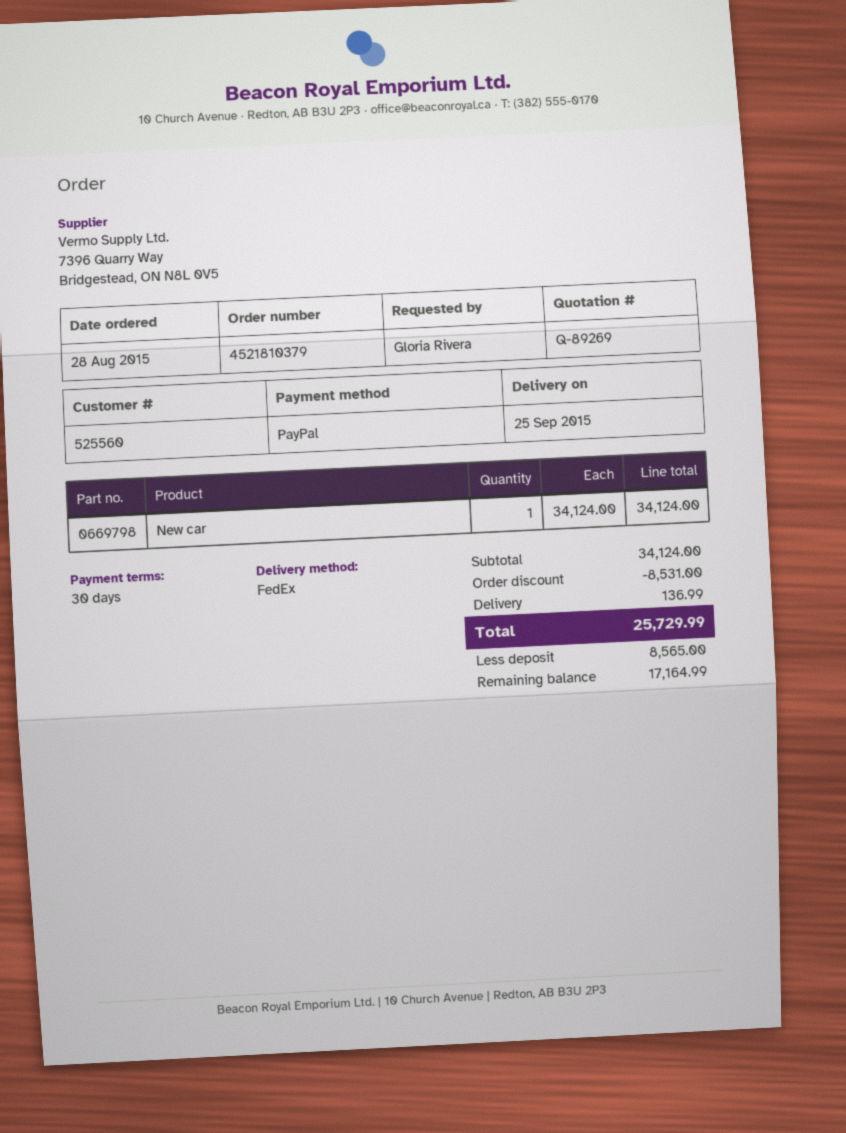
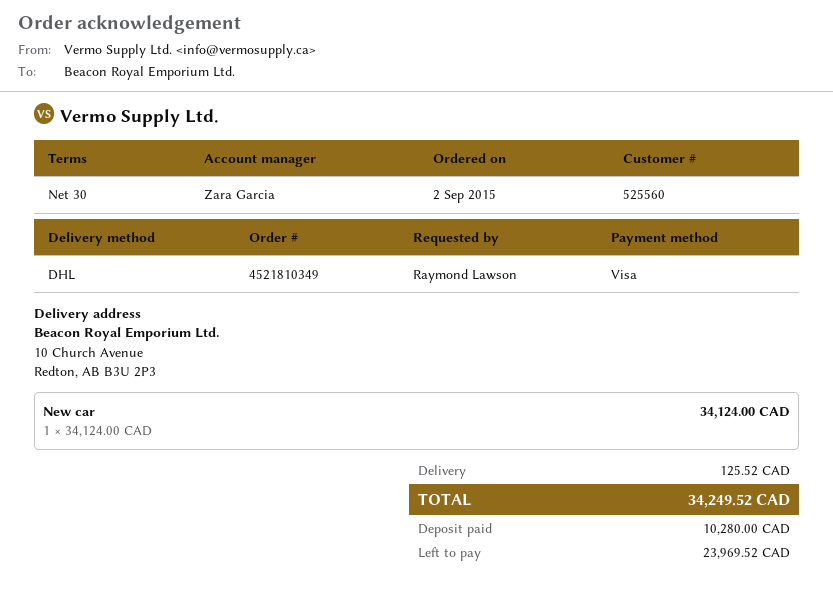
order number: 4521810379 -> 4521810349
order date: 2015-08-28 -> 2015-09-02
ordered by: Gloria Rivera -> Raymond Lawson
payment method: PayPal -> Visa
shipping method: FedEx -> DHL
discount: 8531.00 -> none
shipping: 136.99 -> 125.52
total: 25729.99 -> 34249.52
deposit: 8565.00 -> 10280.00
balance: 17164.99 -> 23969.52

